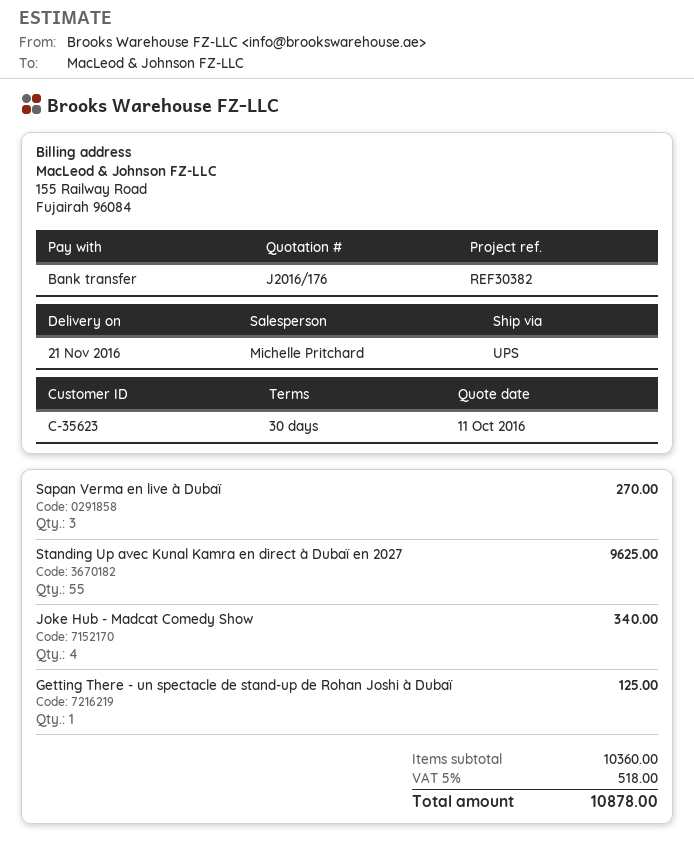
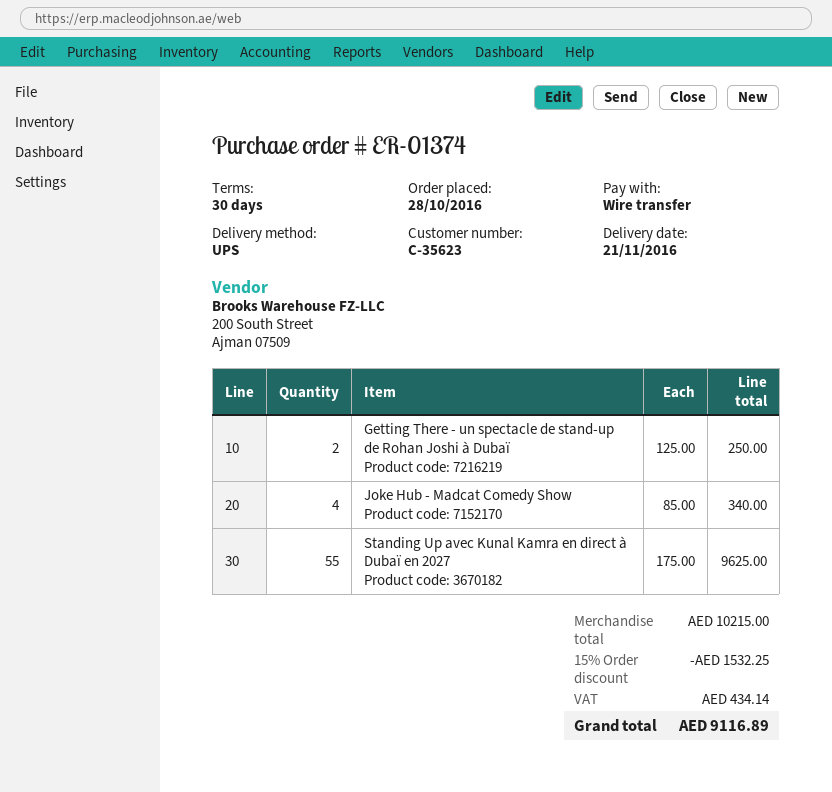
Sapan Verma en live à Dubaï: 3 for 270.00 -> none
Getting There - un spectacle de stand-up de Rohan Joshi à Dubaï: 1 for 125.00 -> 2 for 250.00
subtotal: 10360.00 -> 10215.00
discount: none -> 15% = 1532.25
tax: 518.00 -> 434.14
total: 10878.00 -> 9116.89

